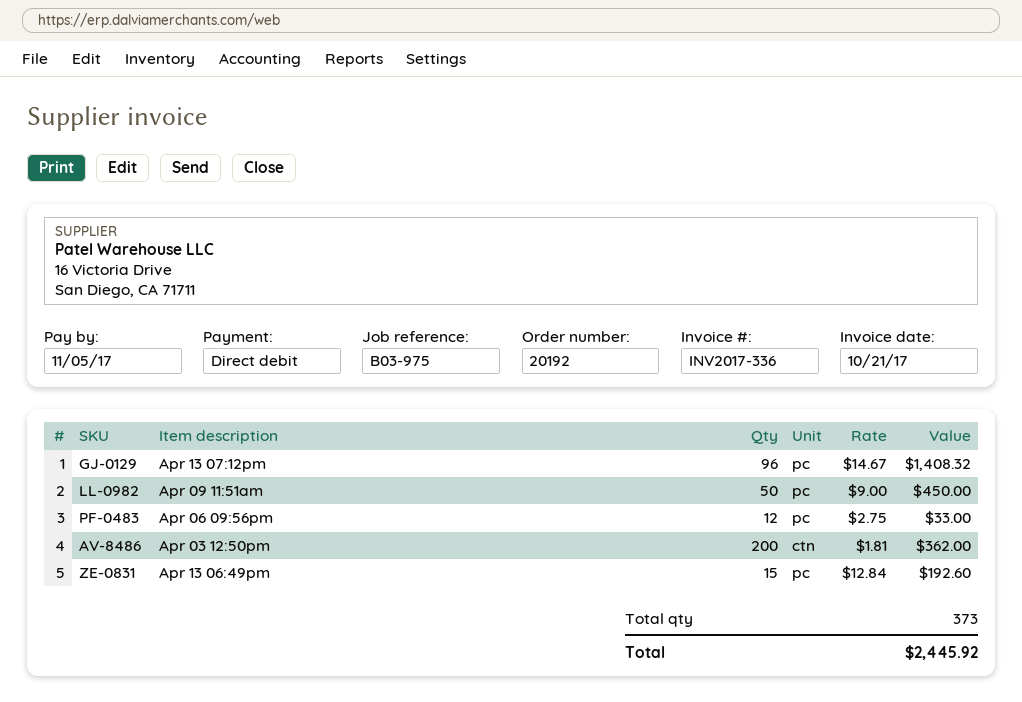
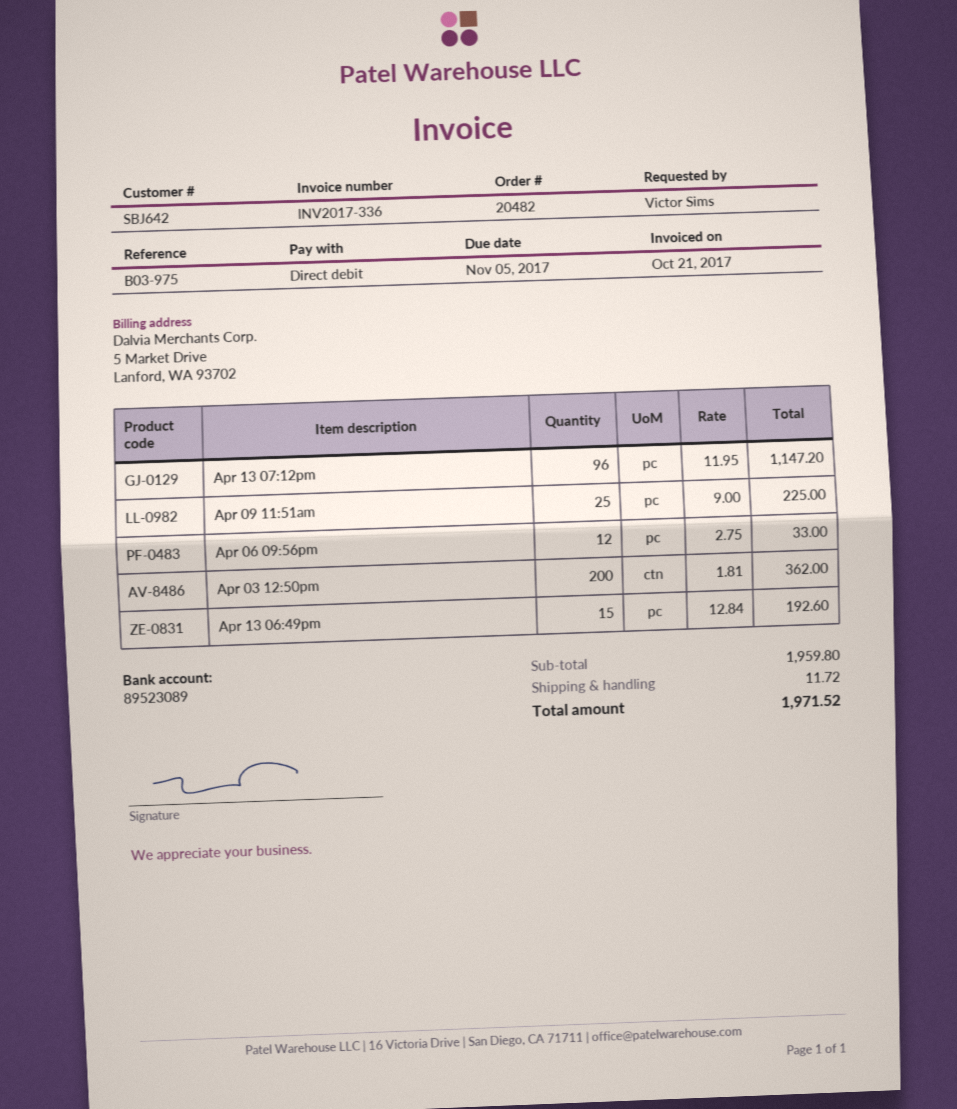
order number: 20192 -> 20482
Apr 13 07:12pm: 96 x 14.67 = 1408.32 -> 96 x 11.95 = 1147.20
Apr 09 11:51am: 50 x 9.00 = 450.00 -> 25 x 9.00 = 225.00
shipping: none -> 11.72
total: 2445.92 -> 1971.52

